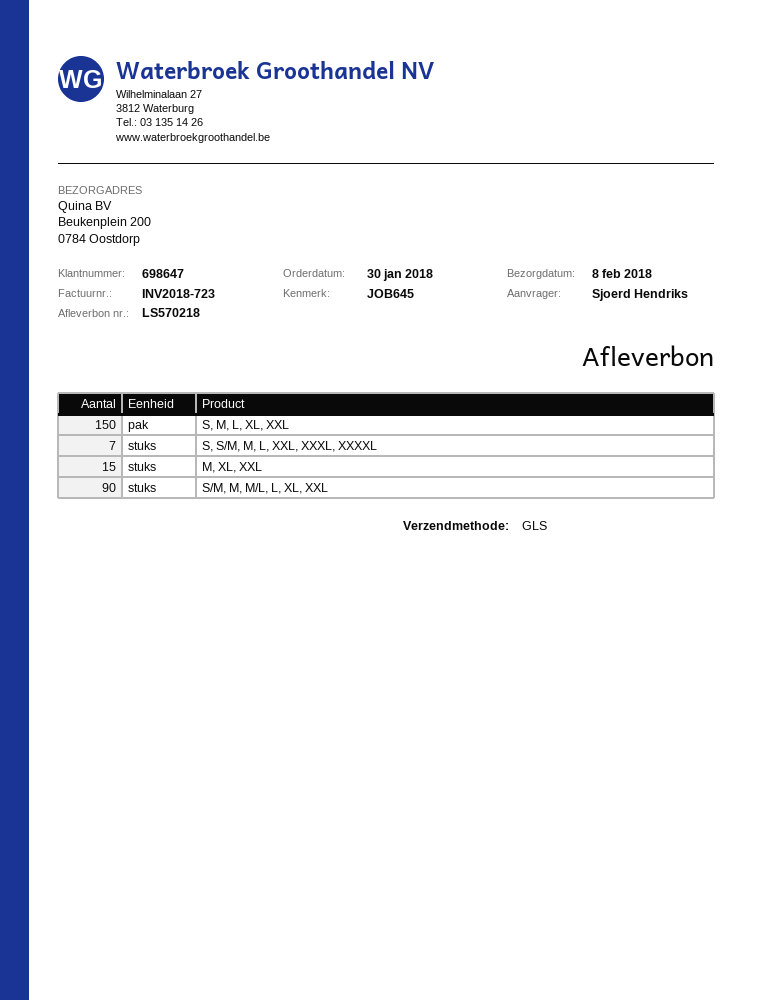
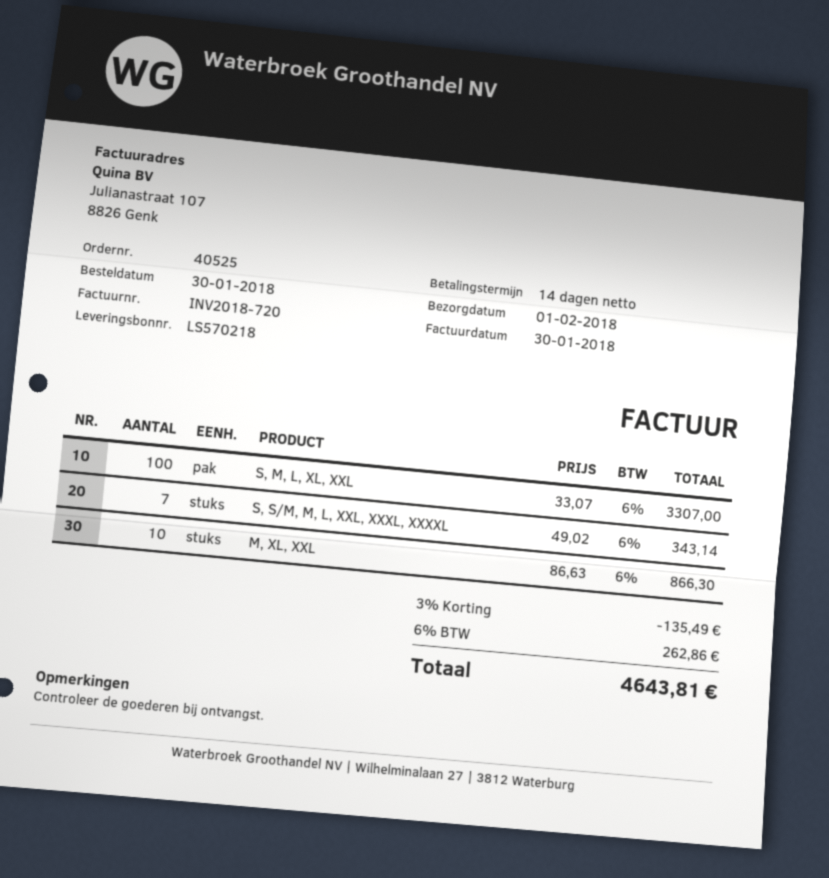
delivery date: 2018-02-08 -> 2018-02-01
invoice number: INV2018-723 -> INV2018-720
S, M, L, XL, XXL: 150 -> 100
M, XL, XXL: 15 -> 10
S/M, M, M/L, L, XL, XXL: 90 -> none

